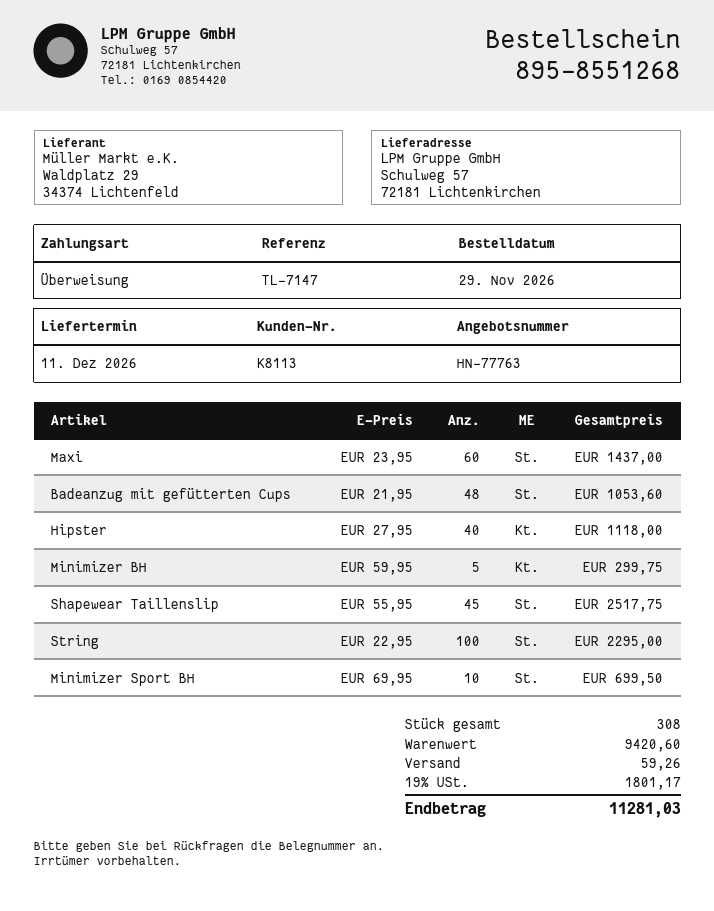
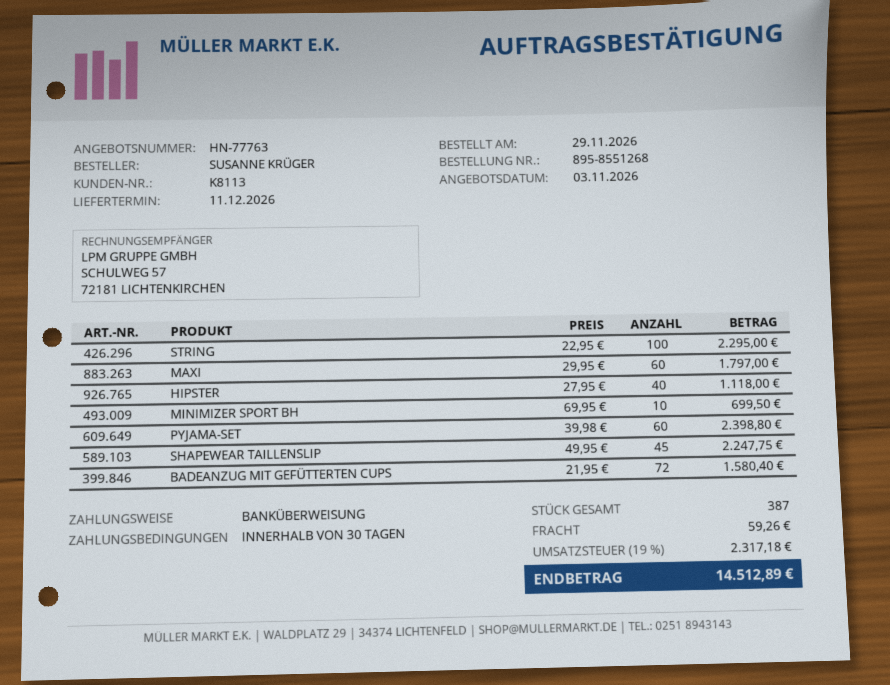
Maxi: 60 x 23.95 = 1437.00 -> 60 x 29.95 = 1797.00
Badeanzug mit gefütterten Cups: 48 x 21.95 = 1053.60 -> 72 x 21.95 = 1580.40
Minimizer BH: 5 x 59.95 = 299.75 -> none
Shapewear Taillenslip: 45 x 55.95 = 2517.75 -> 45 x 49.95 = 2247.75
PYJAMA-SET: none -> 60 x 39.98 = 2398.80
total quantity: 308 -> 387
tax: 19% = 1801.17 -> 19% = 2317.18
total: 11281.03 -> 14512.89

